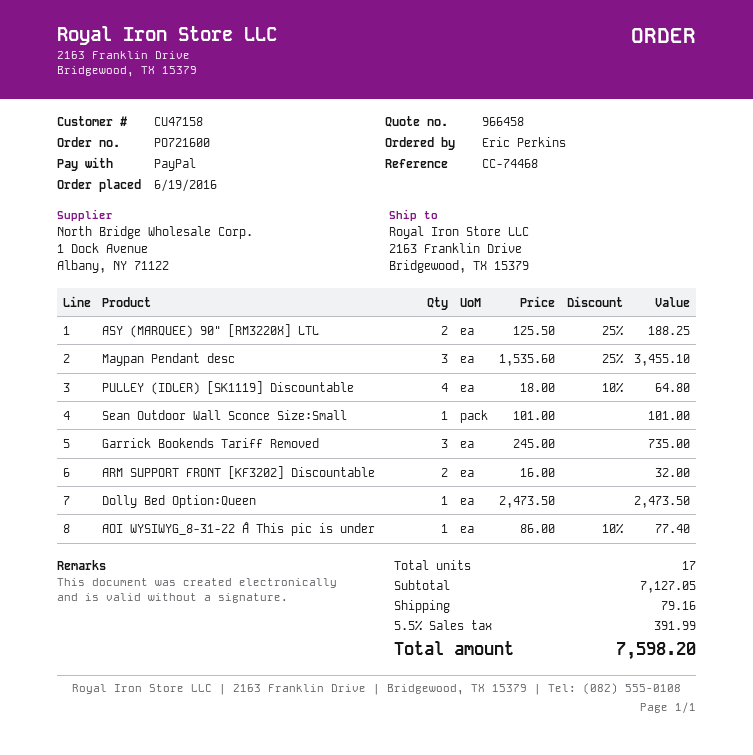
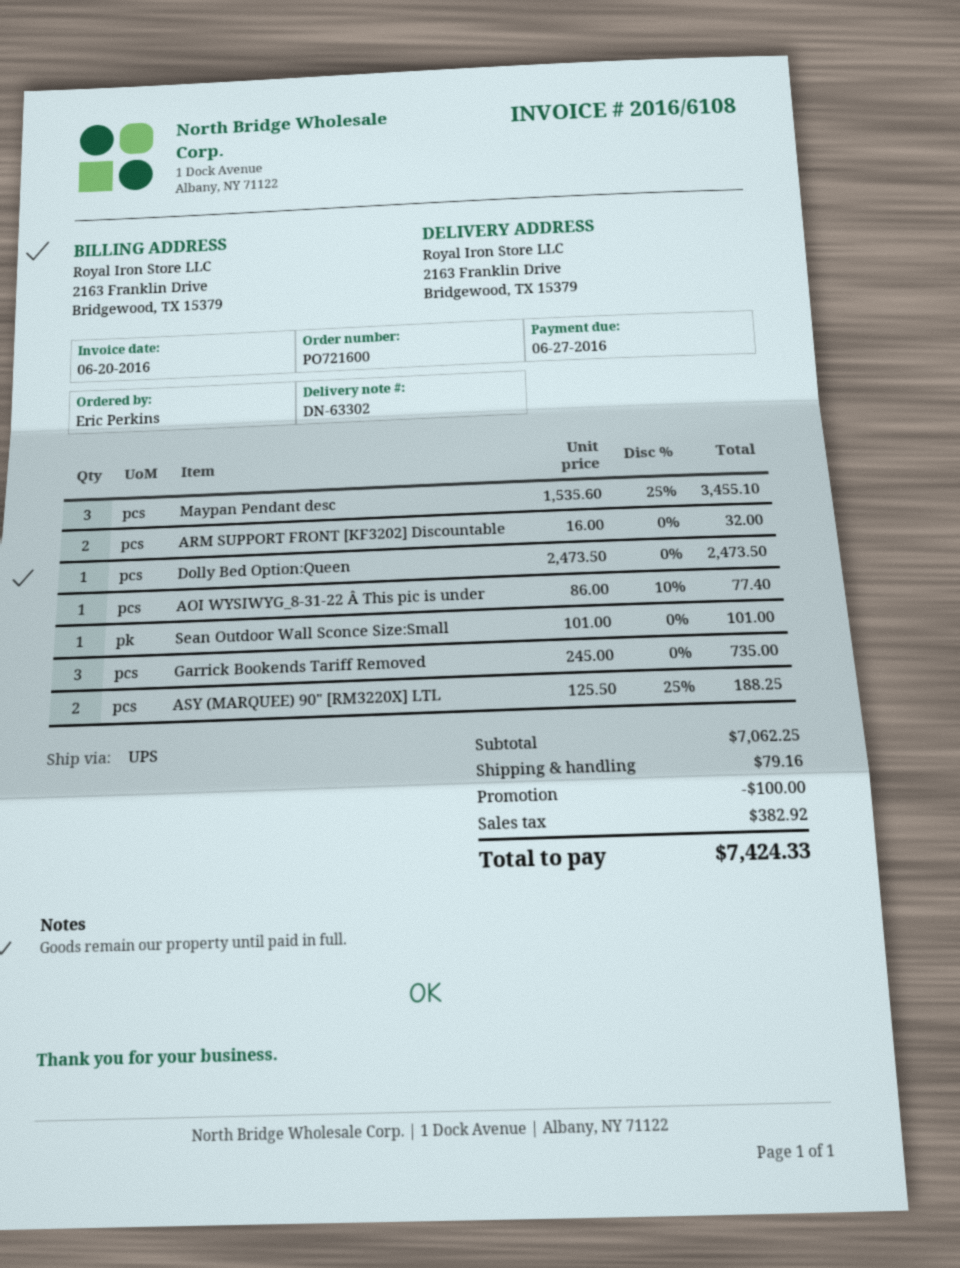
PULLEY (IDLER) [SK1119] Discountable: 4 x 18.00 - 10% = 64.80 -> none
subtotal: 7127.05 -> 7062.25
discount: none -> 100.00
tax: 391.99 -> 382.92
total: 7598.20 -> 7424.33

